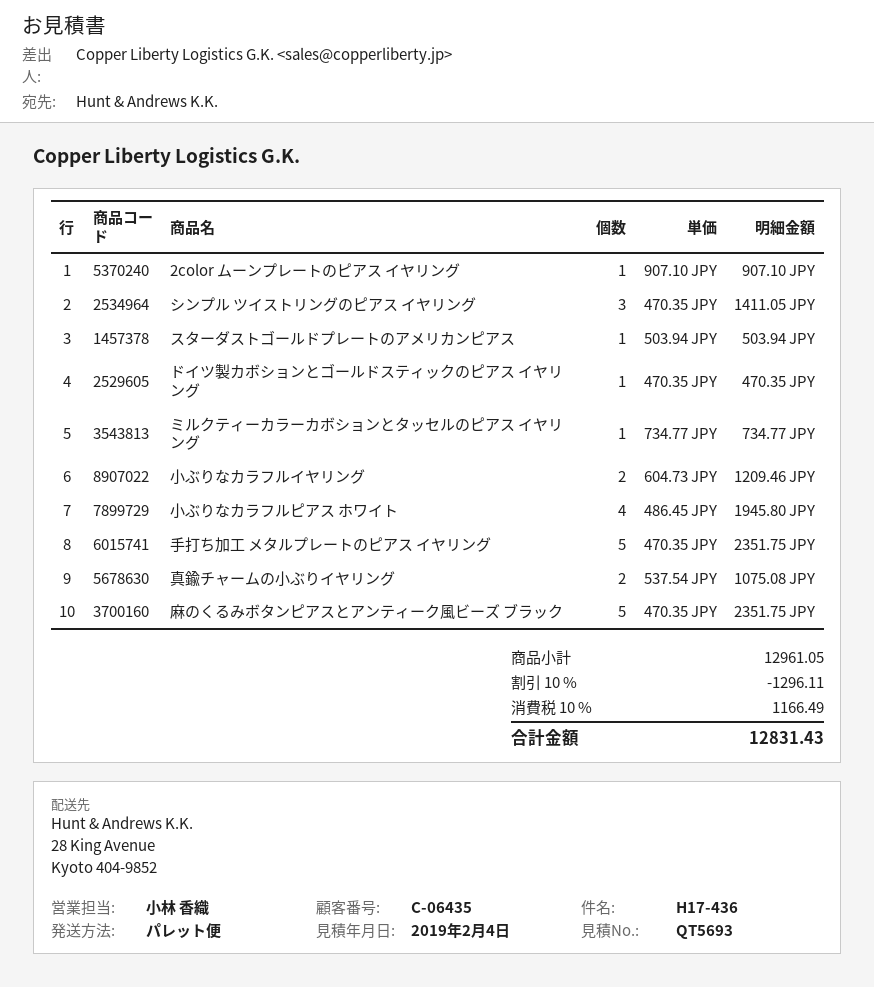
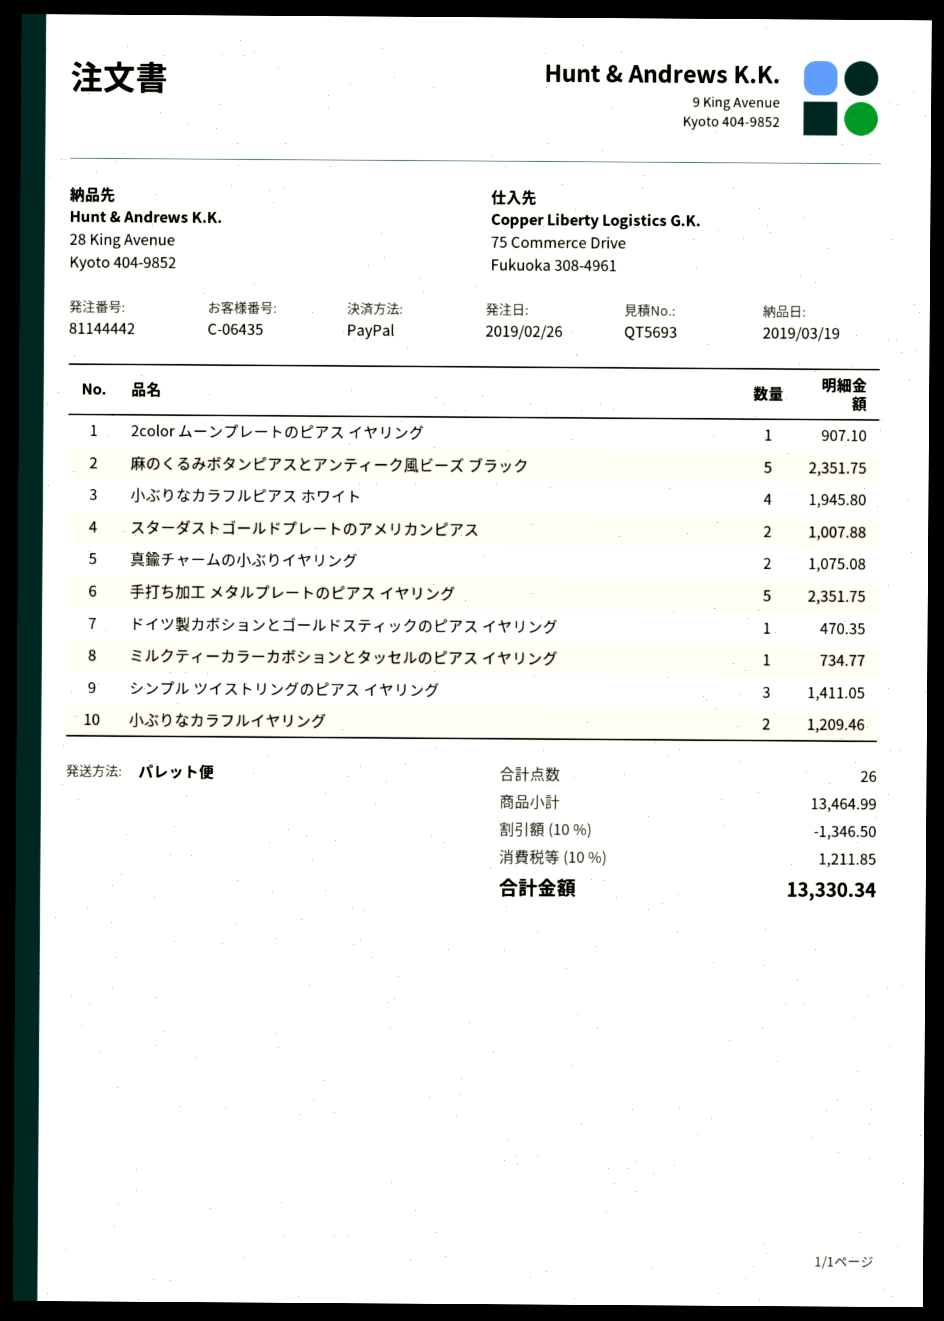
スターダストゴールドプレートのアメリカンピアス: 1 for 503.94 -> 2 for 1007.88
subtotal: 12961.05 -> 13464.99
discount: 10% = 1296.11 -> 10% = 1346.50
tax: 10% = 1166.49 -> 10% = 1211.85
total: 12831.43 -> 13330.34

